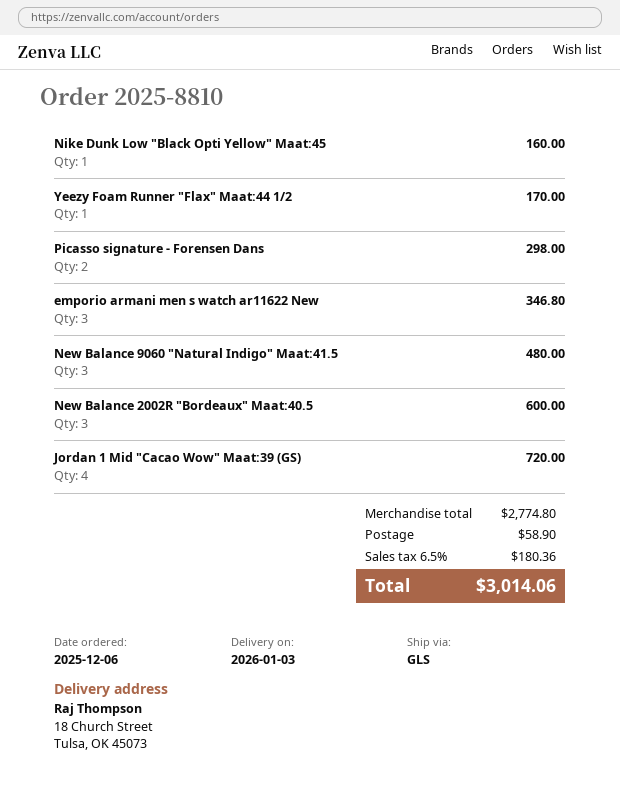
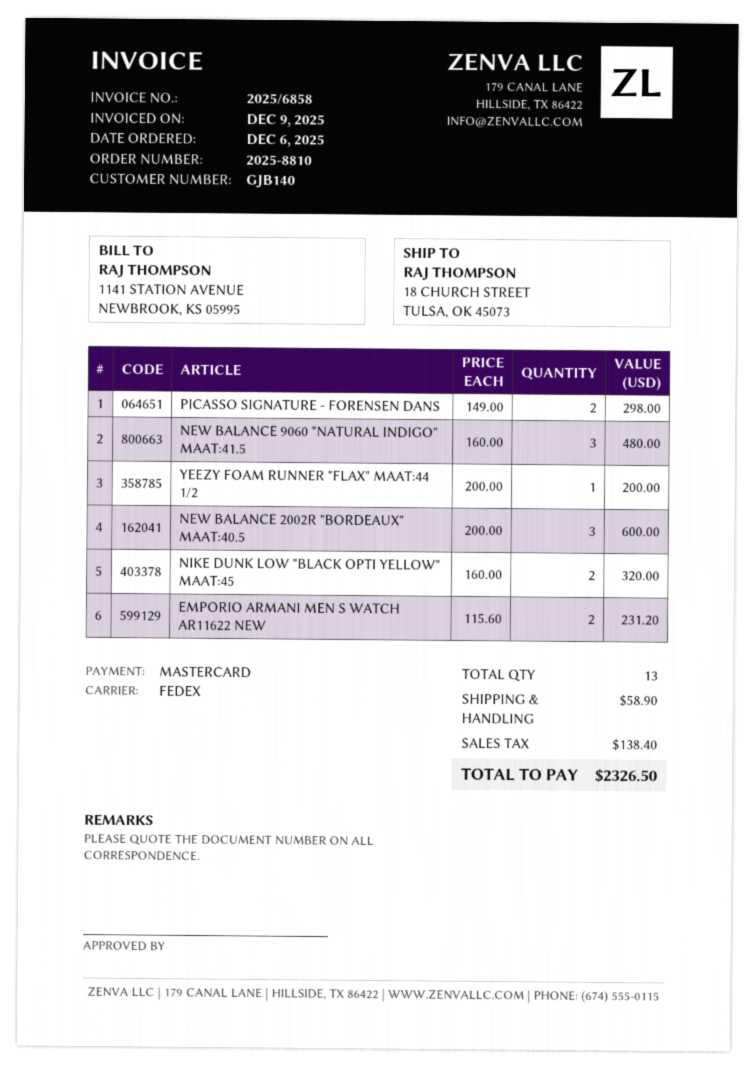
shipping method: GLS -> FedEx
Nike Dunk Low "Black Opti Yellow" Maat:45: 1 for 160.00 -> 2 for 320.00
Yeezy Foam Runner "Flax" Maat:44 1/2: 1 for 170.00 -> 1 for 200.00
emporio armani men s watch ar11622 New: 3 for 346.80 -> 2 for 231.20
Jordan 1 Mid "Cacao Wow" Maat:39 (GS): 4 for 720.00 -> none
tax: 180.36 -> 138.40
total: 3014.06 -> 2326.50

